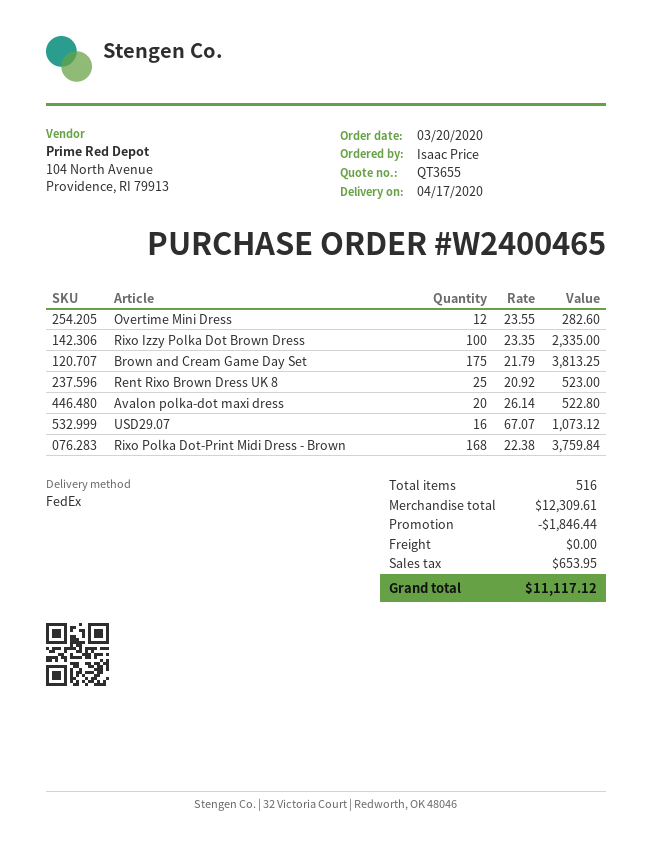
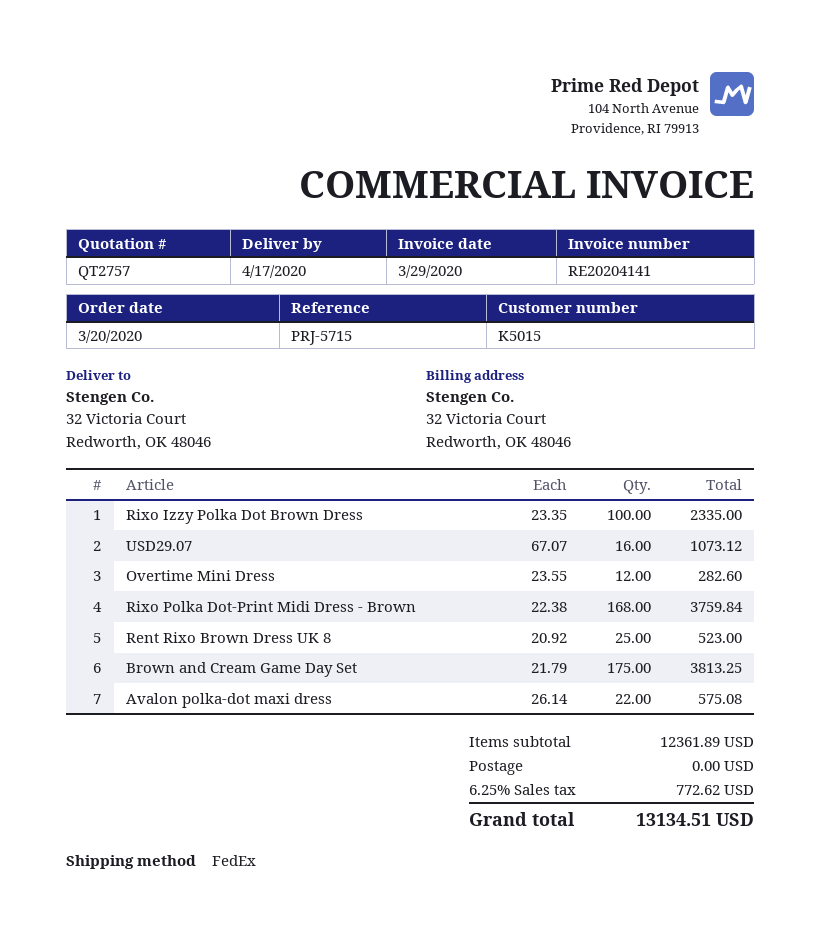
quote number: QT3655 -> QT2757
Avalon polka-dot maxi dress: 20 x 26.14 = 522.80 -> 22 x 26.14 = 575.08
subtotal: 12309.61 -> 12361.89
discount: 1846.44 -> none
tax: 653.95 -> 772.62
total: 11117.12 -> 13134.51

